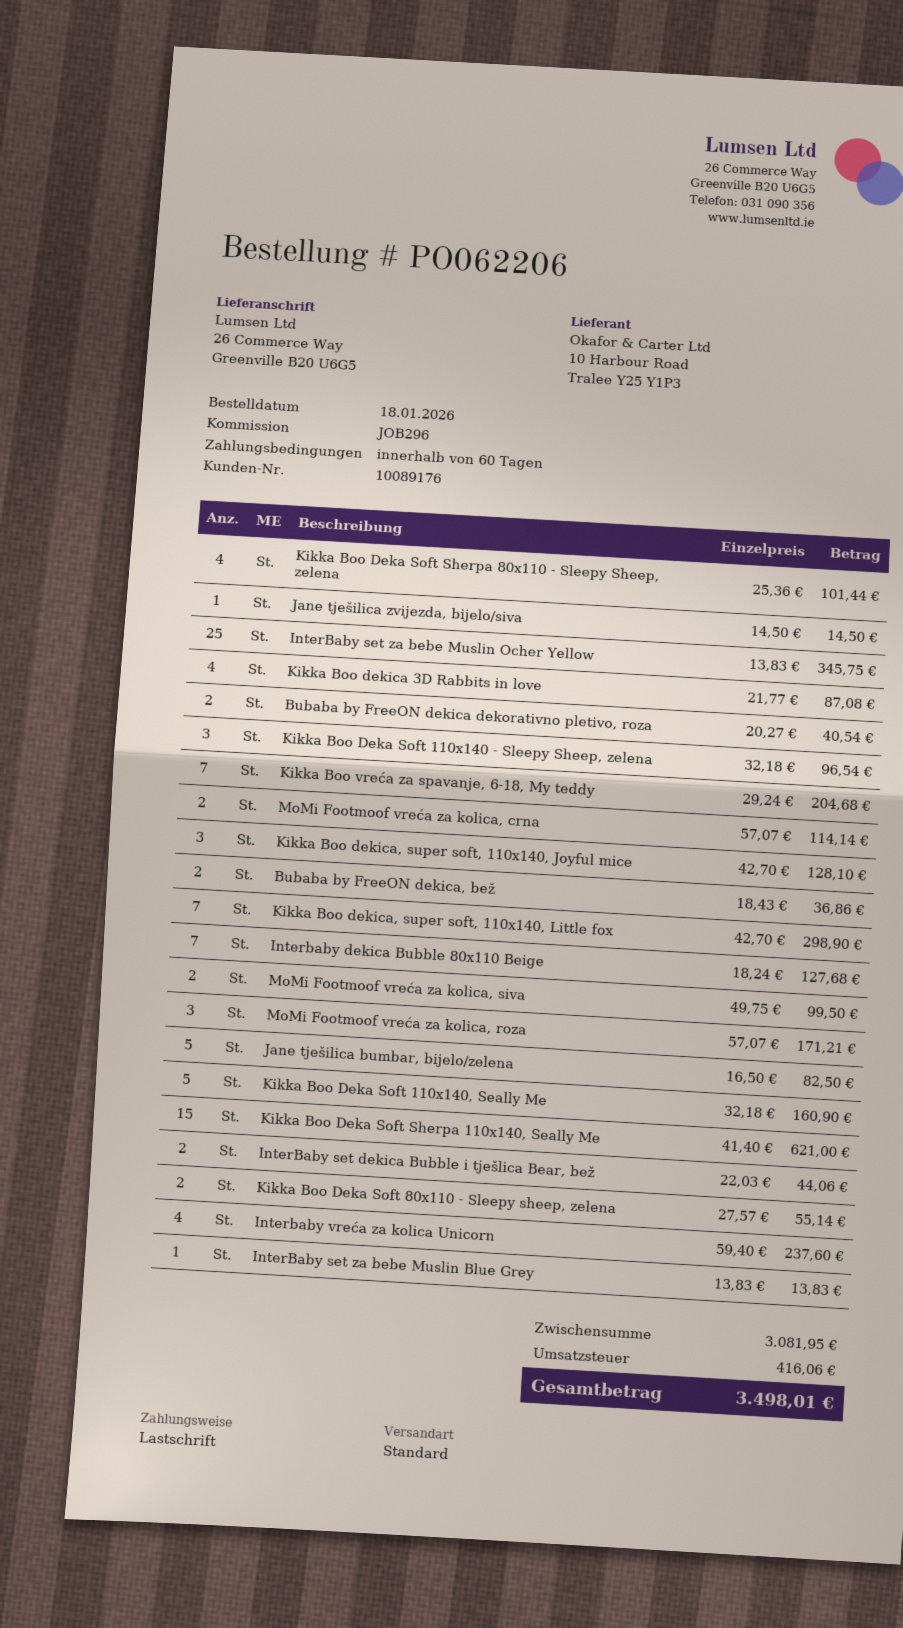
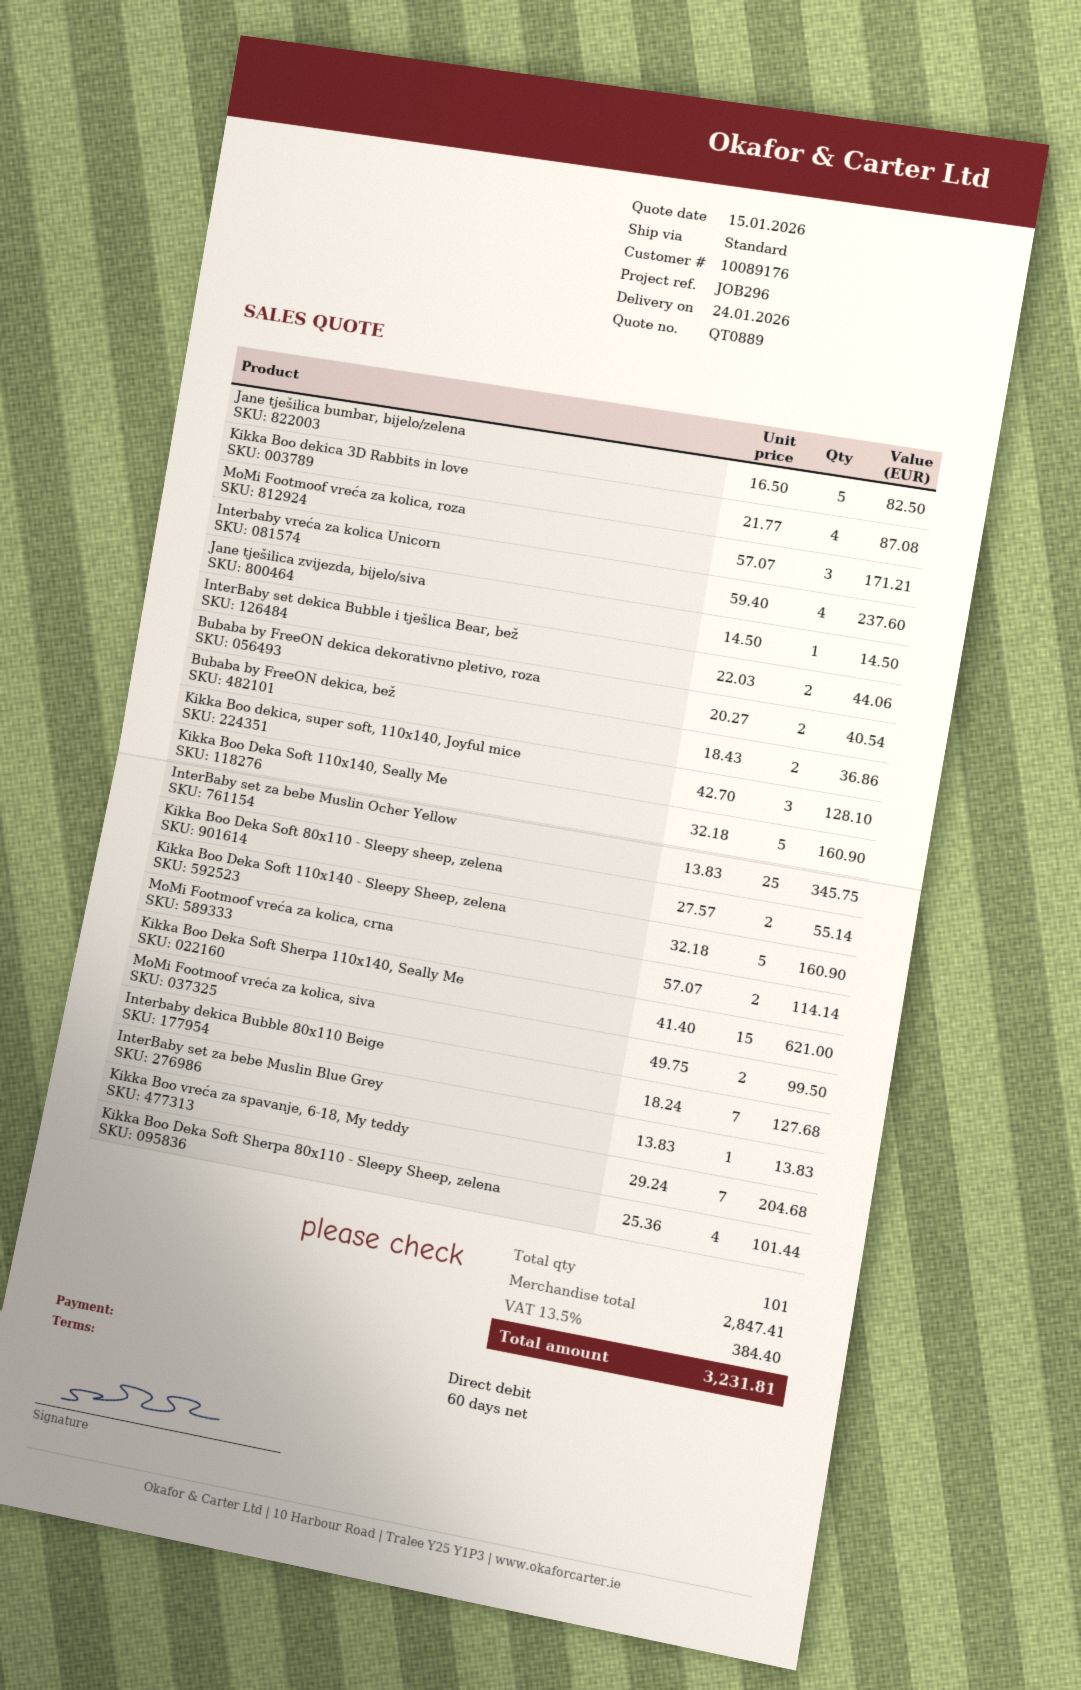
Kikka Boo Deka Soft 110x140 - Sleepy Sheep, zelena: 3 x 32.18 = 96.54 -> 5 x 32.18 = 160.90
Kikka Boo dekica, super soft, 110x140, Little fox: 7 x 42.70 = 298.90 -> none
subtotal: 3081.95 -> 2847.41
tax: 416.06 -> 384.40
total: 3498.01 -> 3231.81

